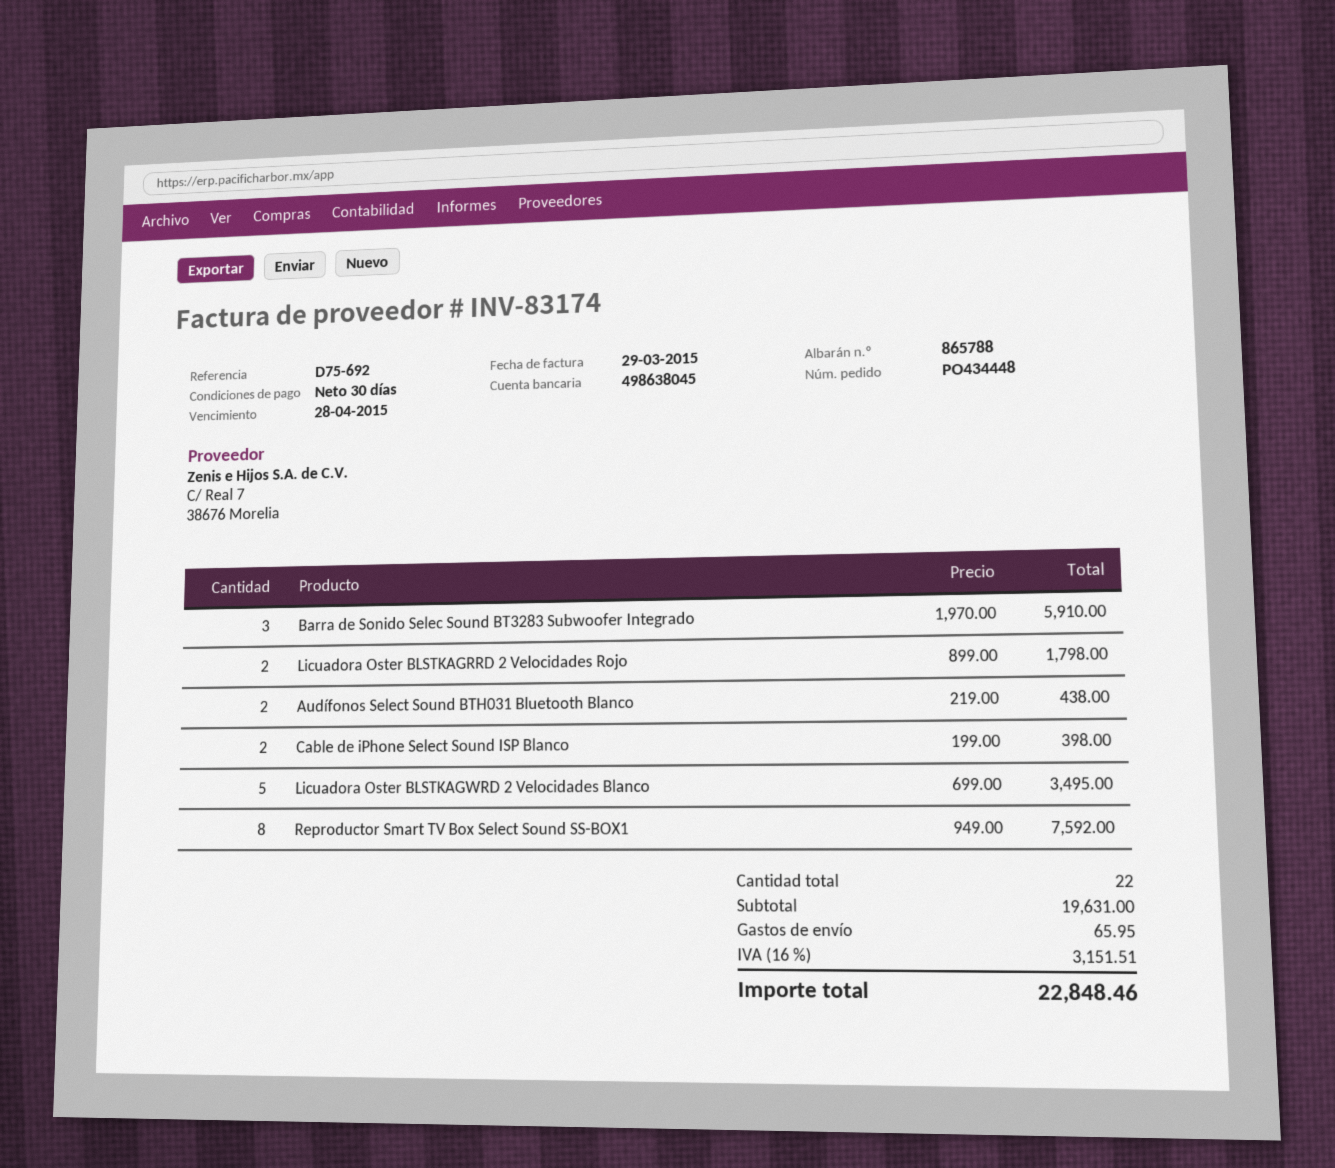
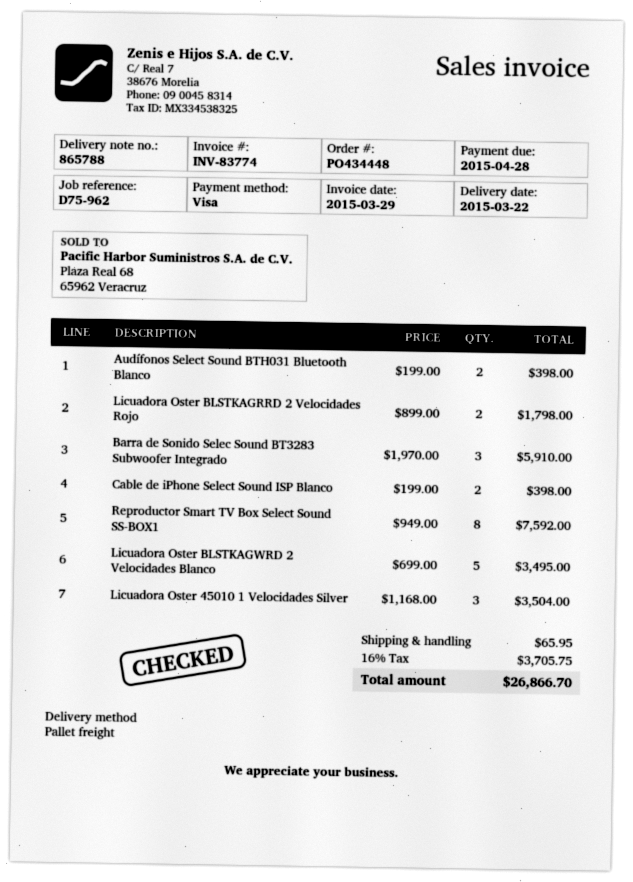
invoice number: INV-83174 -> INV-83774
reference: D75-692 -> D75-962
Audífonos Select Sound BTH031 Bluetooth Blanco: 2 x 219.00 = 438.00 -> 2 x 199.00 = 398.00
Licuadora Oster 45010 1 Velocidades Silver: none -> 3 x 1168.00 = 3504.00
tax: 16% = 3151.51 -> 16% = 3705.75
total: 22848.46 -> 26866.70

